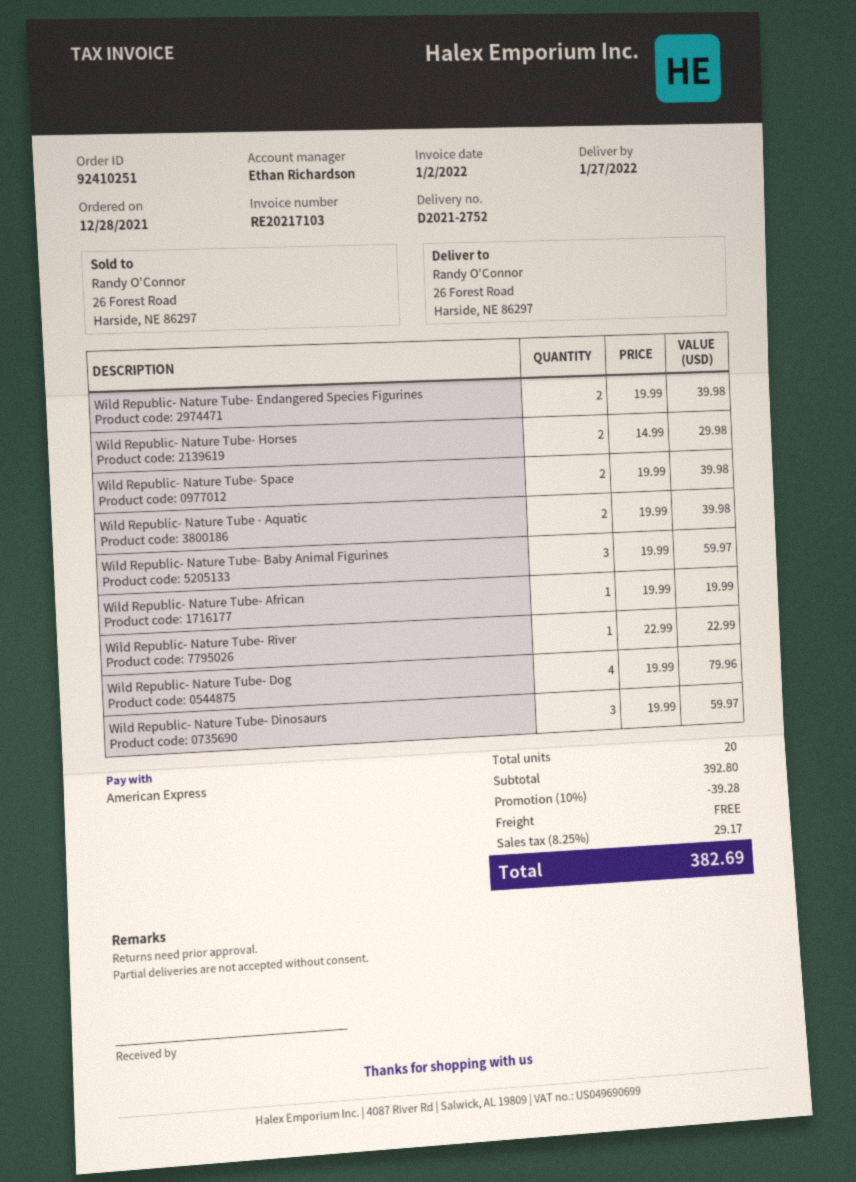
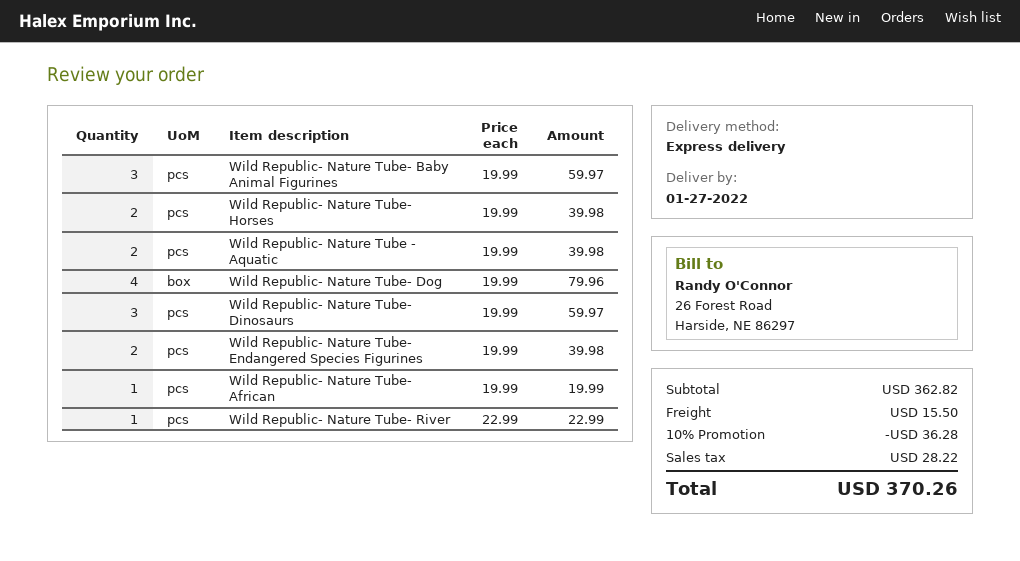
Wild Republic- Nature Tube- Horses: 2 x 14.99 = 29.98 -> 2 x 19.99 = 39.98
Wild Republic- Nature Tube- Space: 2 x 19.99 = 39.98 -> none
subtotal: 392.80 -> 362.82
discount: 10% = 39.28 -> 10% = 36.28
shipping: 0.00 -> 15.50
tax: 29.17 -> 28.22
total: 382.69 -> 370.26

